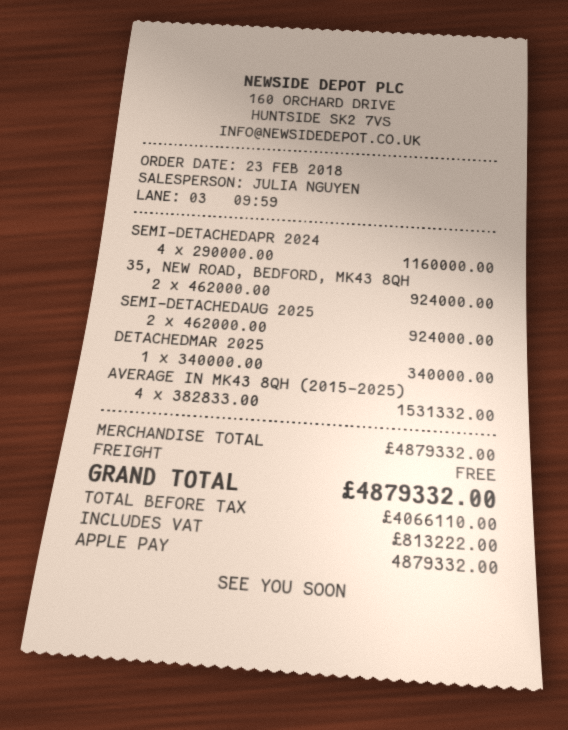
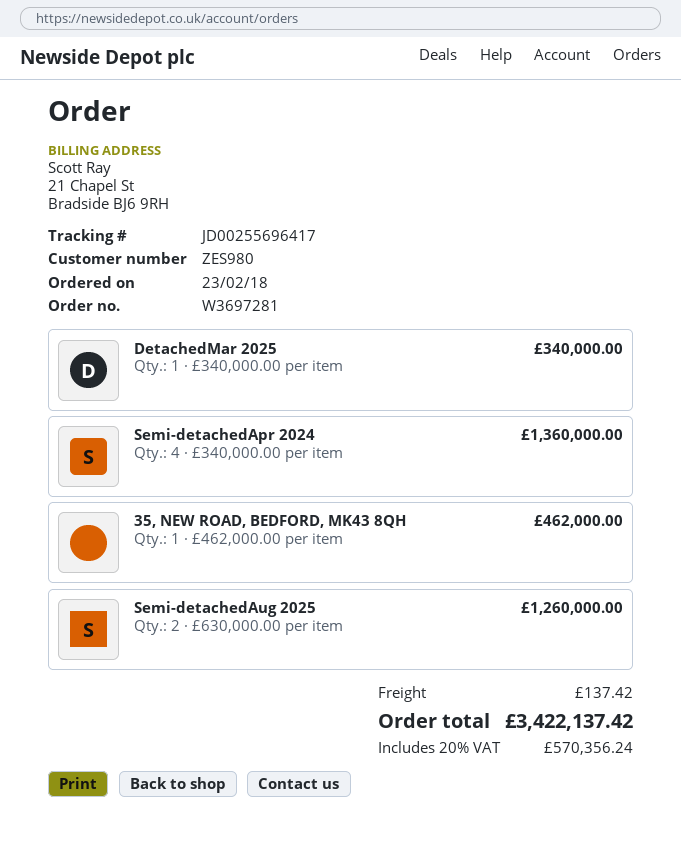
SEMI-DETACHEDAPR 2024: 4 x 290000.00 = 1160000.00 -> 4 x 340000.00 = 1360000.00
35, NEW ROAD, BEDFORD, MK43 8QH: 2 x 462000.00 = 924000.00 -> 1 x 462000.00 = 462000.00
SEMI-DETACHEDAUG 2025: 2 x 462000.00 = 924000.00 -> 2 x 630000.00 = 1260000.00
AVERAGE IN MK43 8QH (2015–2025): 4 x 382833.00 = 1531332.00 -> none
shipping: 0.00 -> 137.42
tax: 813222.00 -> 570356.24
total: 4879332.00 -> 3422137.42

